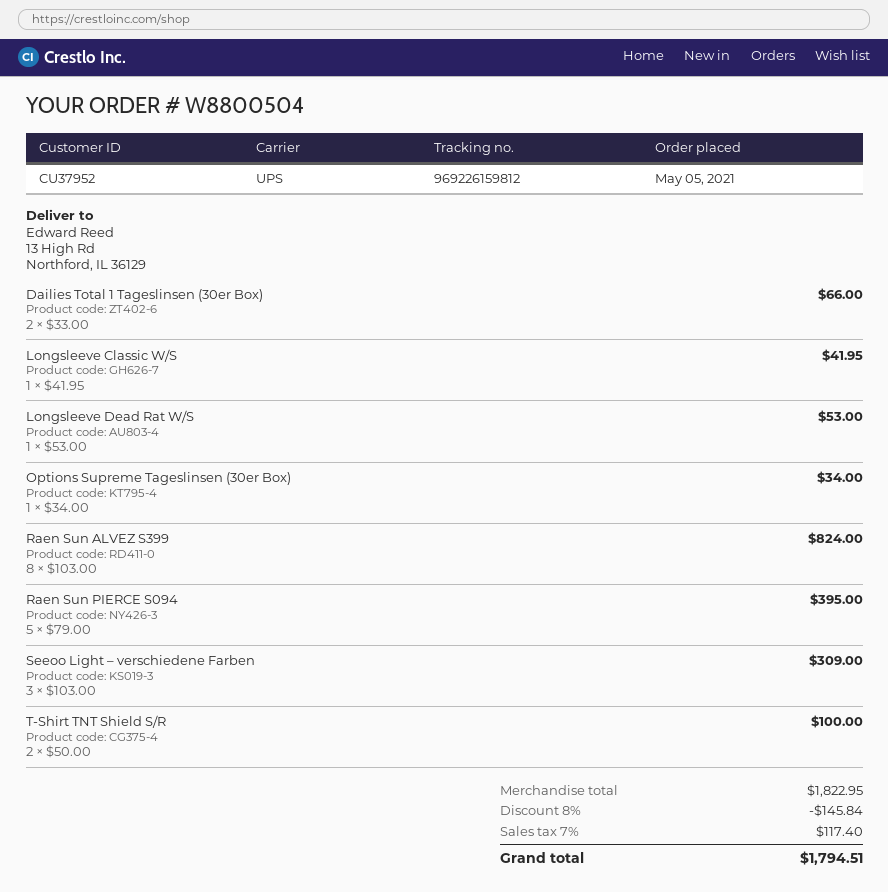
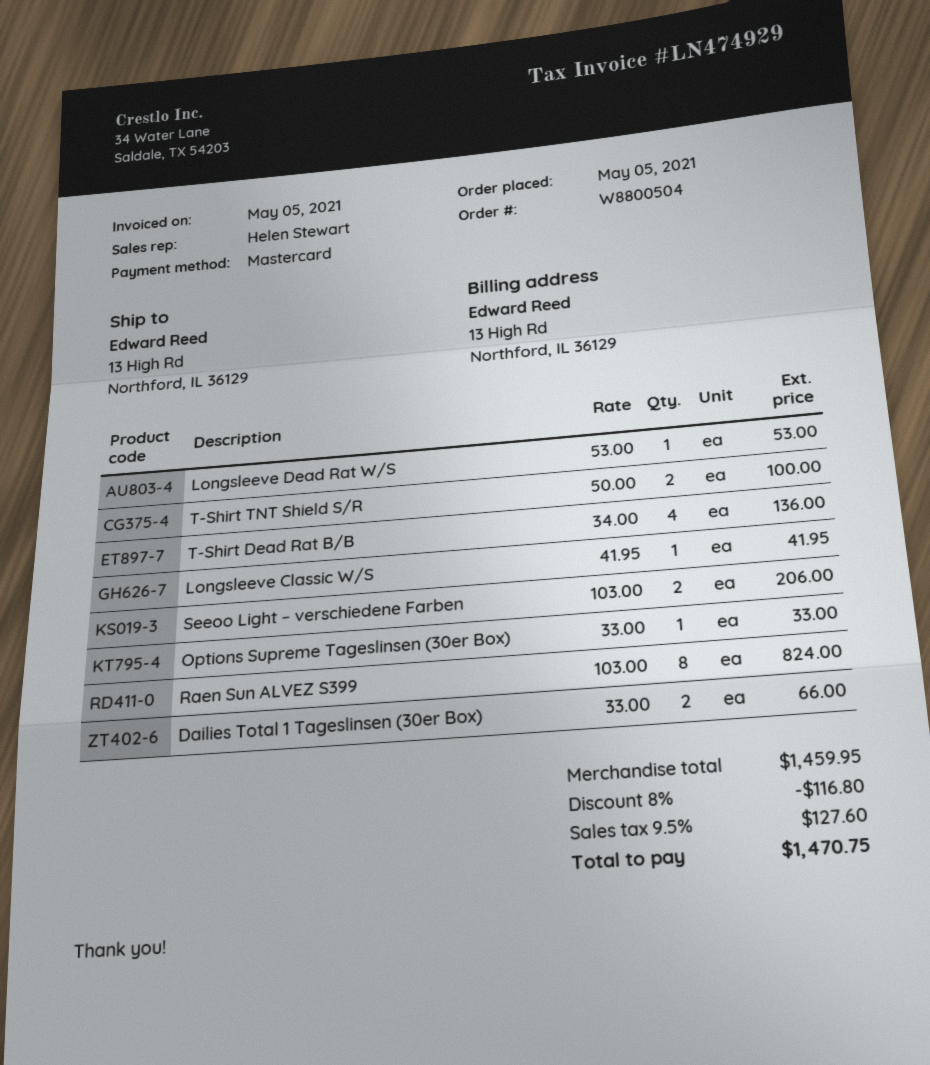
Options Supreme Tageslinsen (30er Box): 1 x 34.00 = 34.00 -> 1 x 33.00 = 33.00
Raen Sun PIERCE S094: 5 x 79.00 = 395.00 -> none
Seeoo Light – verschiedene Farben: 3 x 103.00 = 309.00 -> 2 x 103.00 = 206.00
T-Shirt Dead Rat B/B: none -> 4 x 34.00 = 136.00
subtotal: 1822.95 -> 1459.95
discount: 8% = 145.84 -> 8% = 116.80
tax: 7% = 117.40 -> 9.5% = 127.60
total: 1794.51 -> 1470.75

